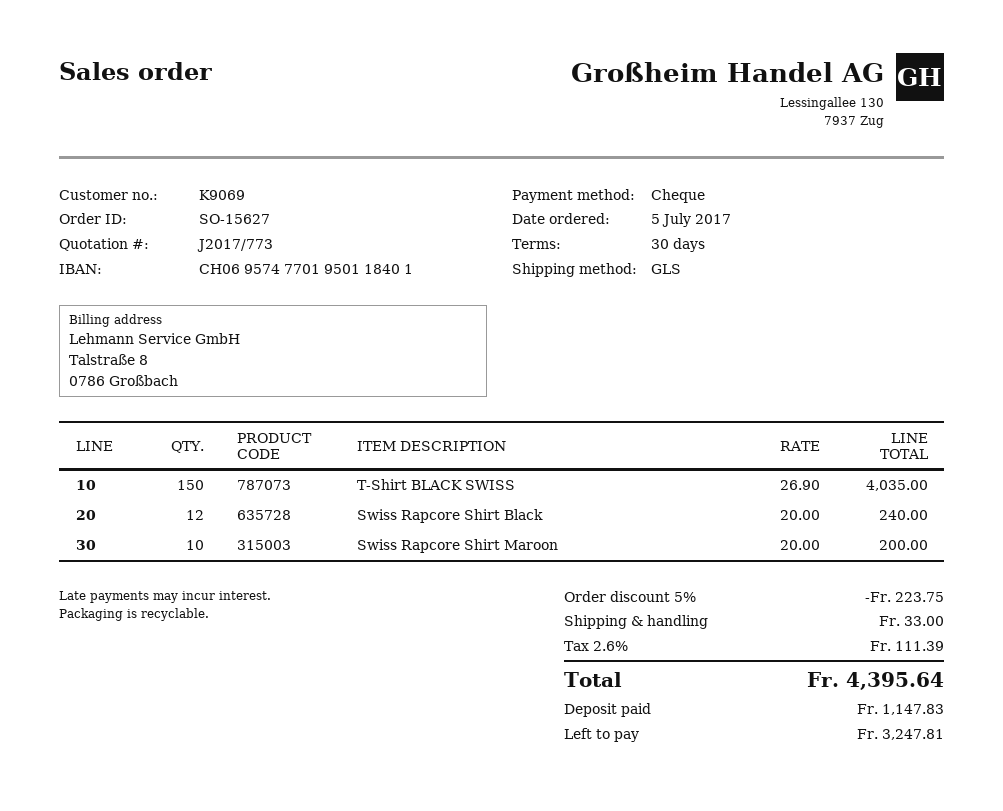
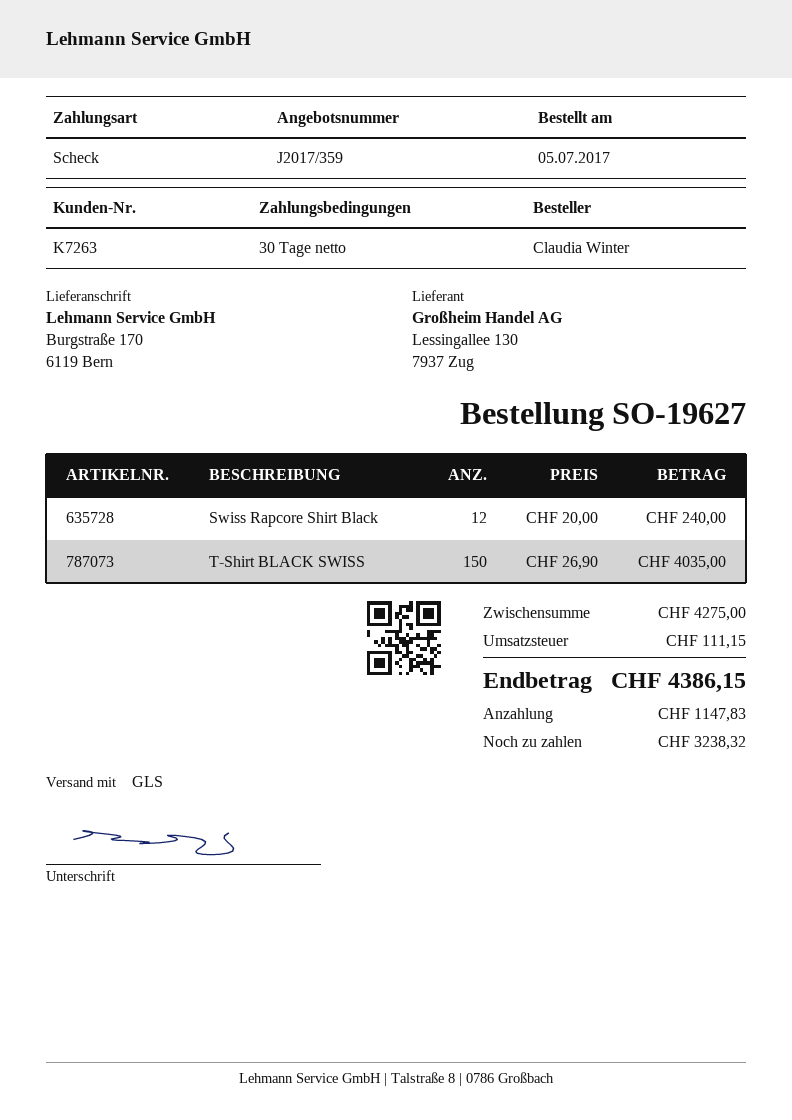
quote number: J2017/773 -> J2017/359
order number: SO-15627 -> SO-19627
customer number: K9069 -> K7263
Swiss Rapcore Shirt Maroon: 10 x 20.00 = 200.00 -> none
discount: 5% = 223.75 -> none
shipping: 33.00 -> none
tax: 111.39 -> 111.15
total: 4395.64 -> 4386.15
balance: 3247.81 -> 3238.32

